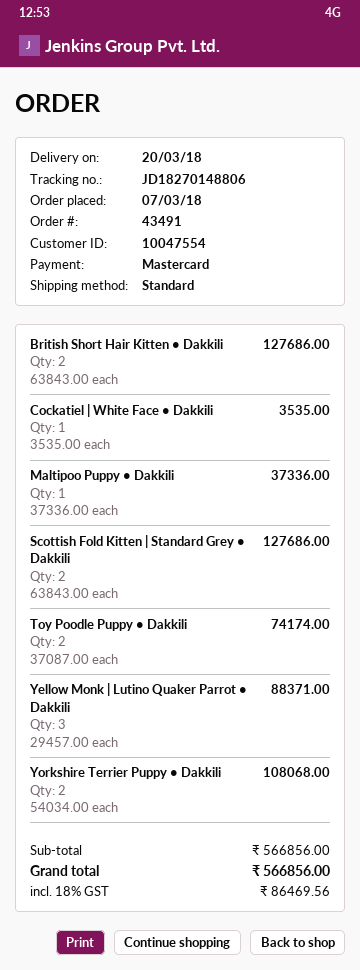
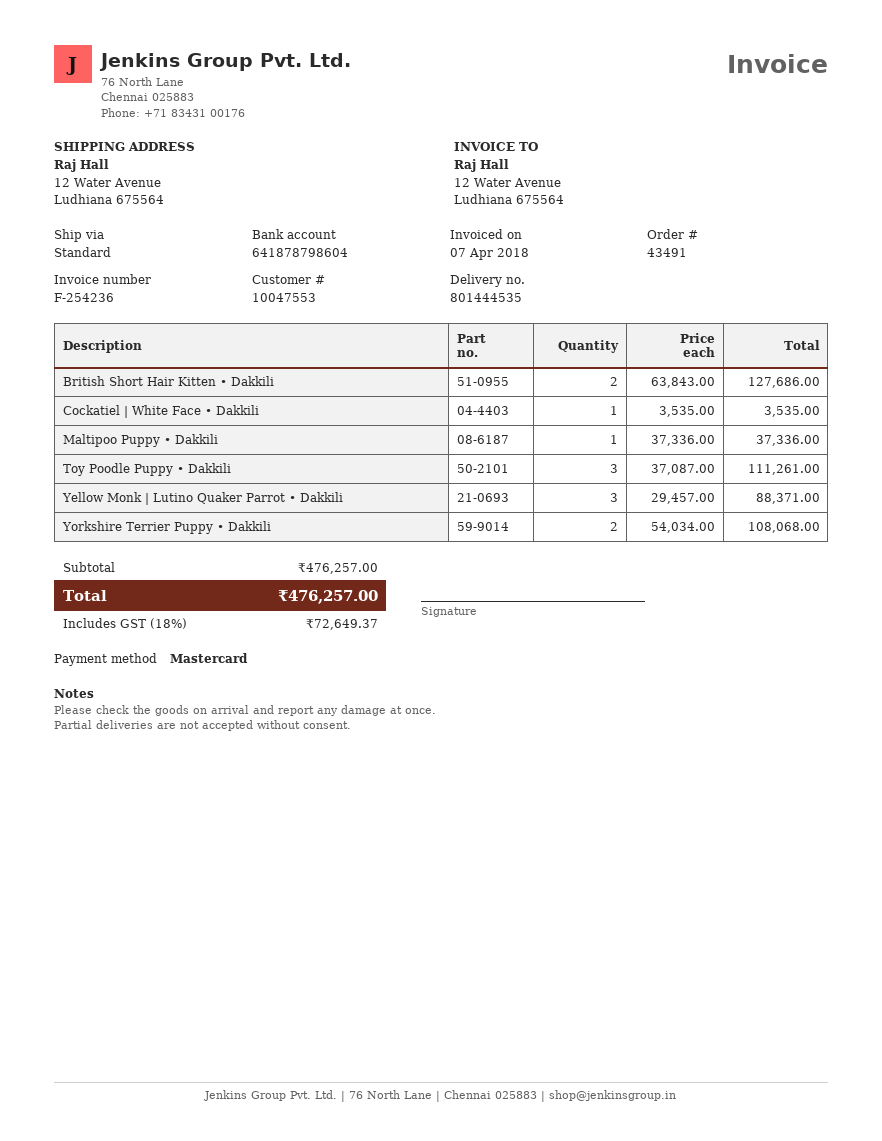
customer number: 10047554 -> 10047553
Scottish Fold Kitten | Standard Grey • Dakkili: 2 x 63843.00 = 127686.00 -> none
Toy Poodle Puppy • Dakkili: 2 x 37087.00 = 74174.00 -> 3 x 37087.00 = 111261.00
subtotal: 566856.00 -> 476257.00
tax: 18% = 86469.56 -> 18% = 72649.37
total: 566856.00 -> 476257.00

